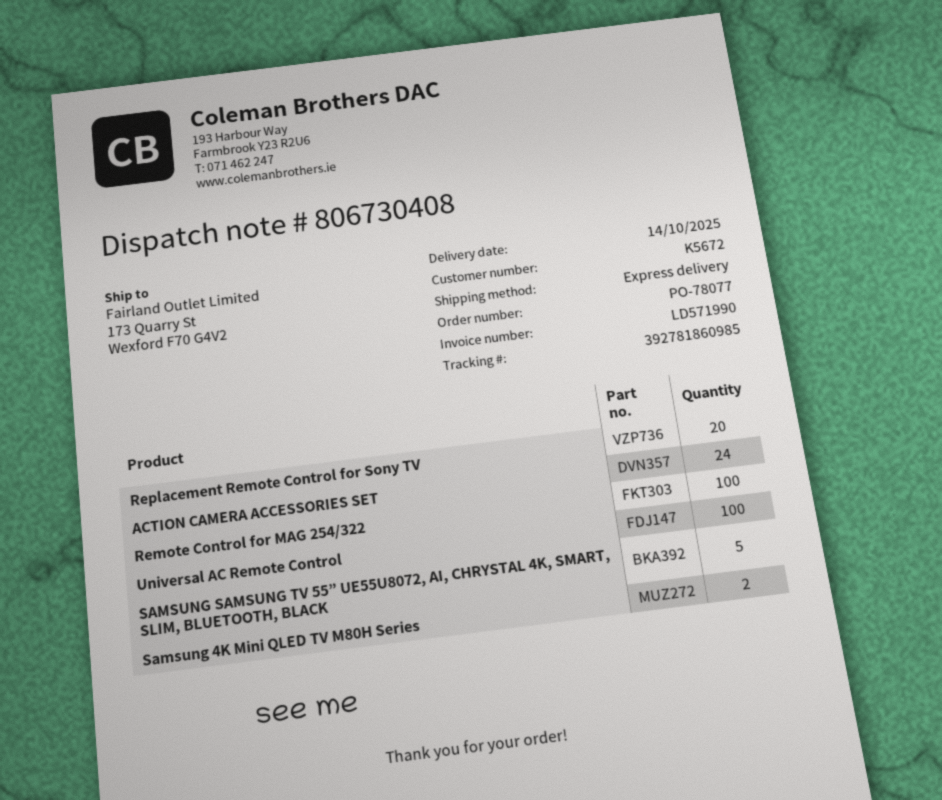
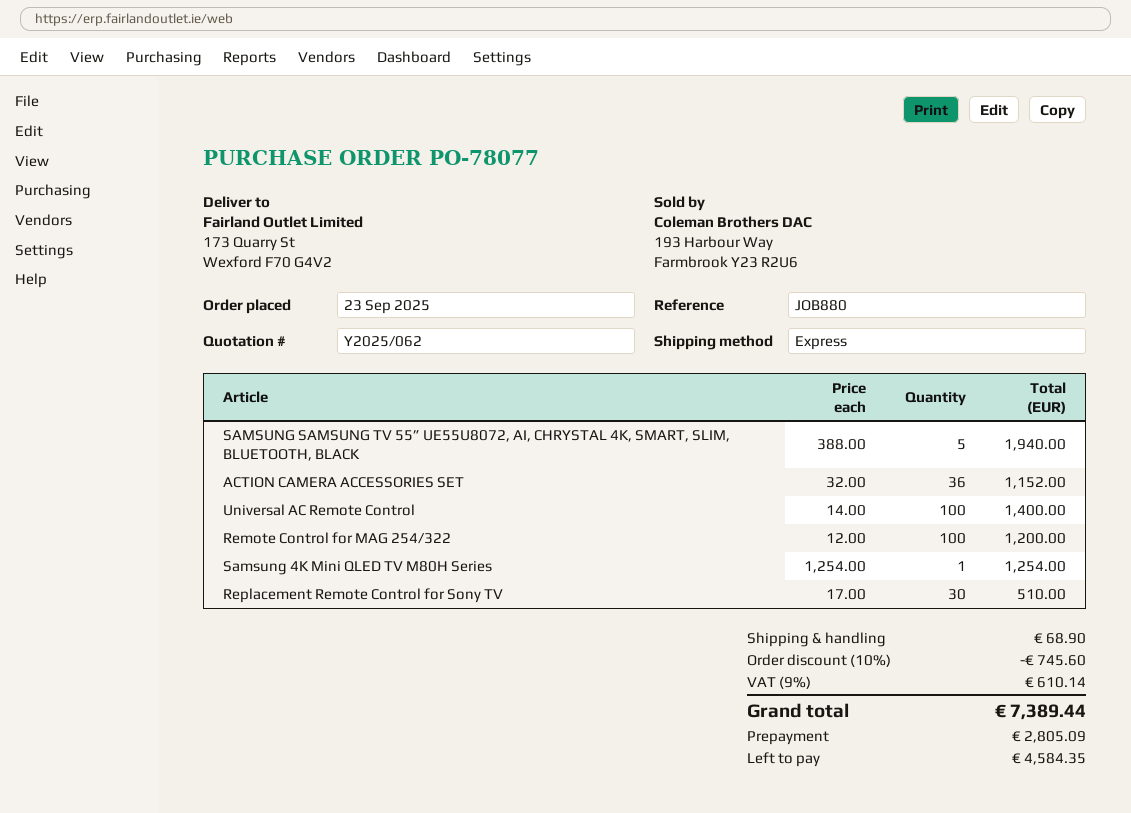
Replacement Remote Control for Sony TV: 20 -> 30
ACTION CAMERA ACCESSORIES SET: 24 -> 36
Samsung 4K Mini QLED TV M80H Series: 2 -> 1

